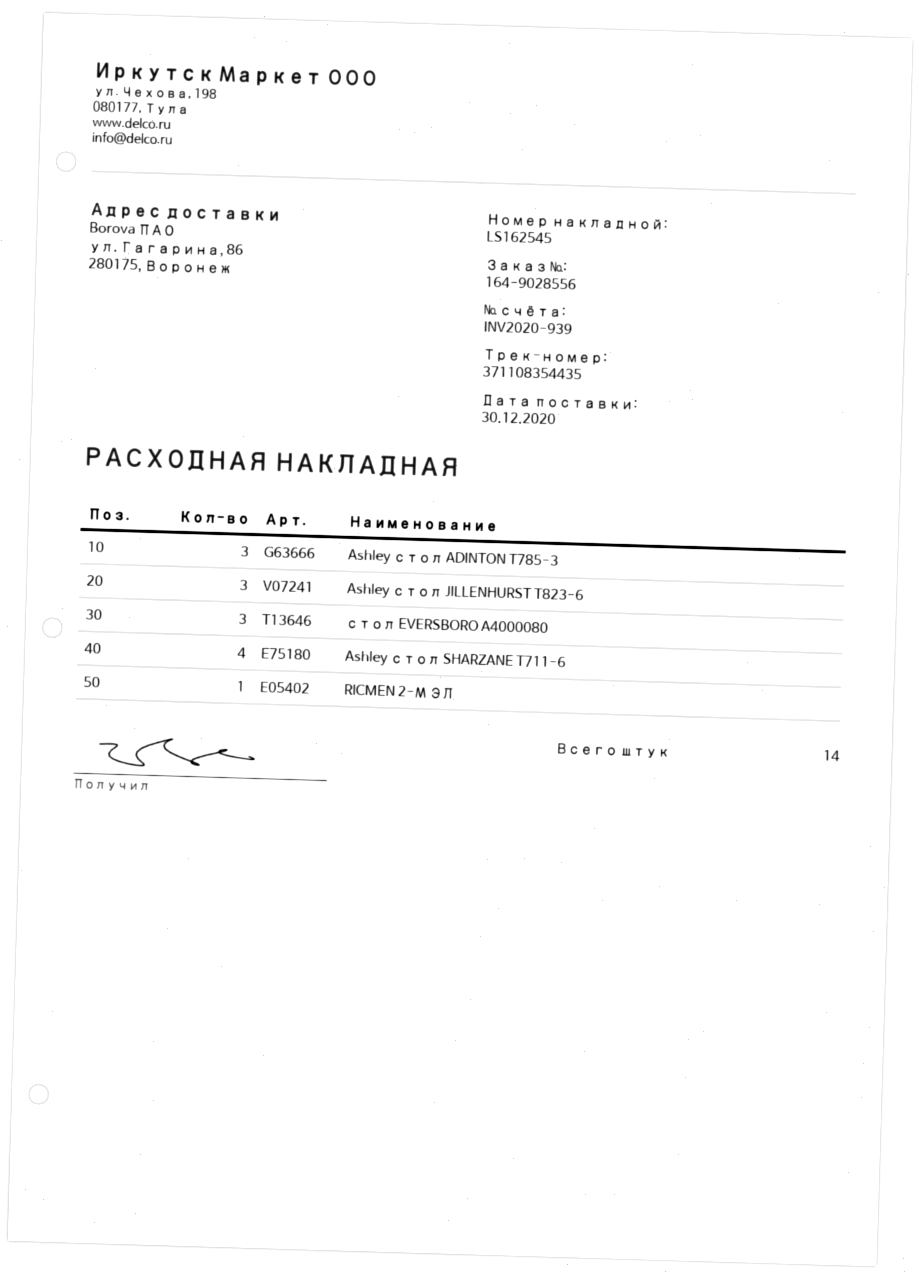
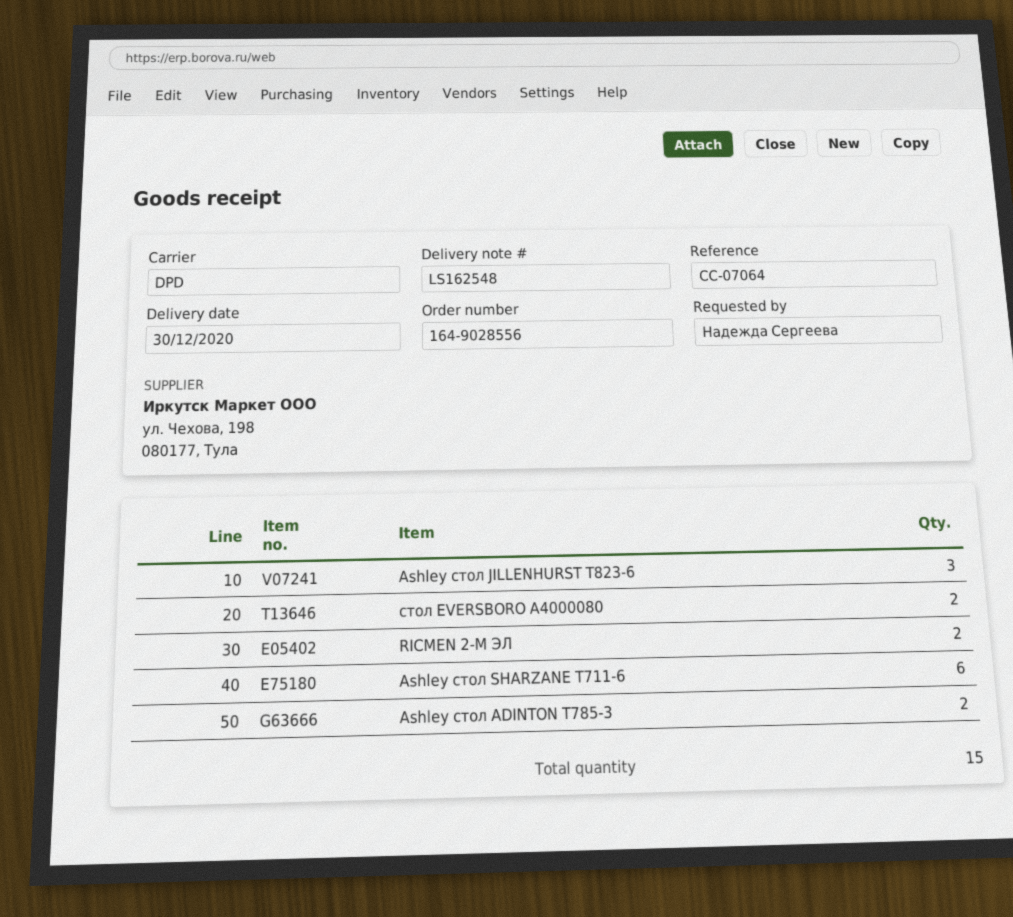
delivery note number: LS162545 -> LS162548
Ashley стол ADINTON T785-3: 3 -> 2
стол EVERSBORO A4000080: 3 -> 2
Ashley стол SHARZANE T711-6: 4 -> 6
RICMEN 2-М ЭЛ: 1 -> 2
total quantity: 14 -> 15

